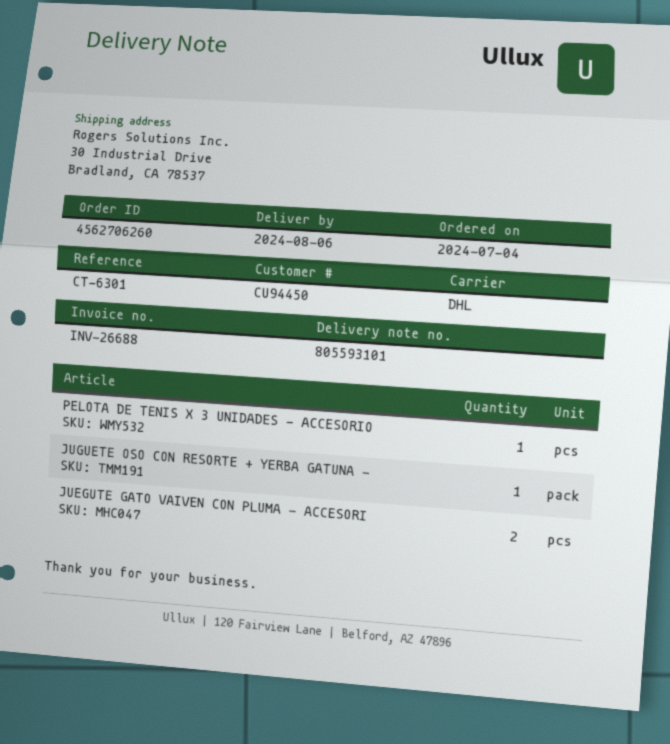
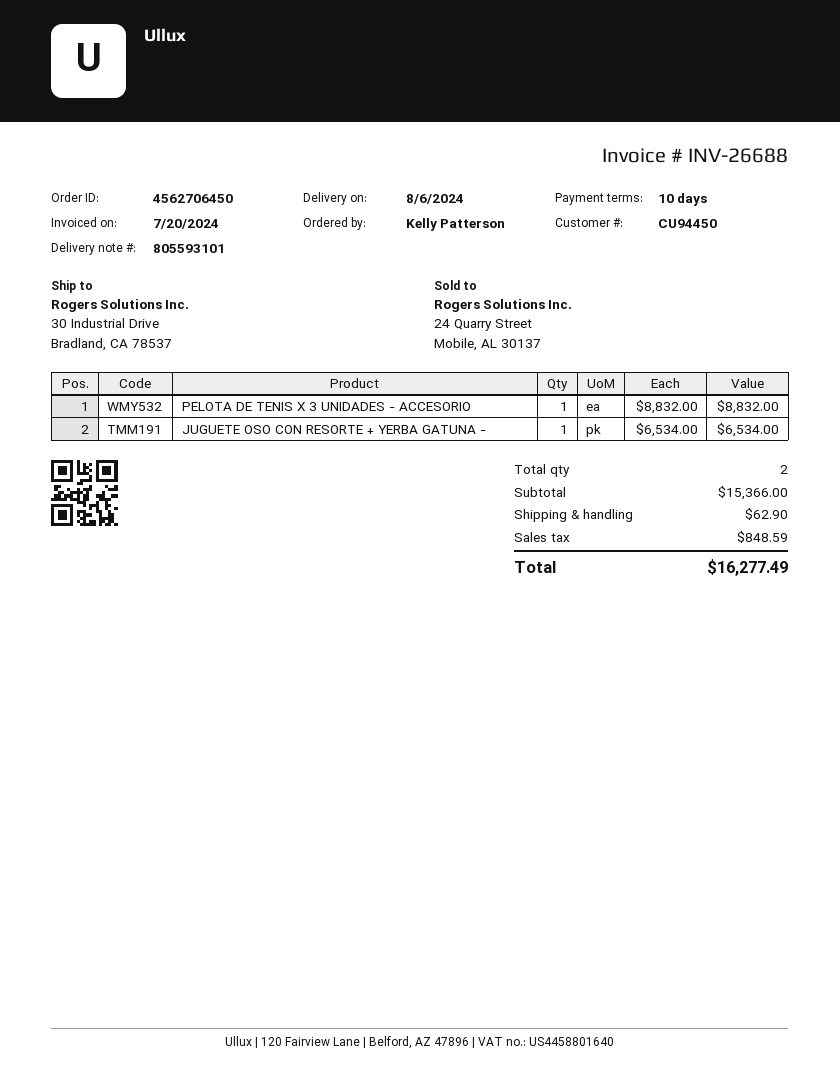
order number: 4562706260 -> 4562706450
JUEGUTE GATO VAIVEN CON PLUMA - ACCESORI: 2 -> none

